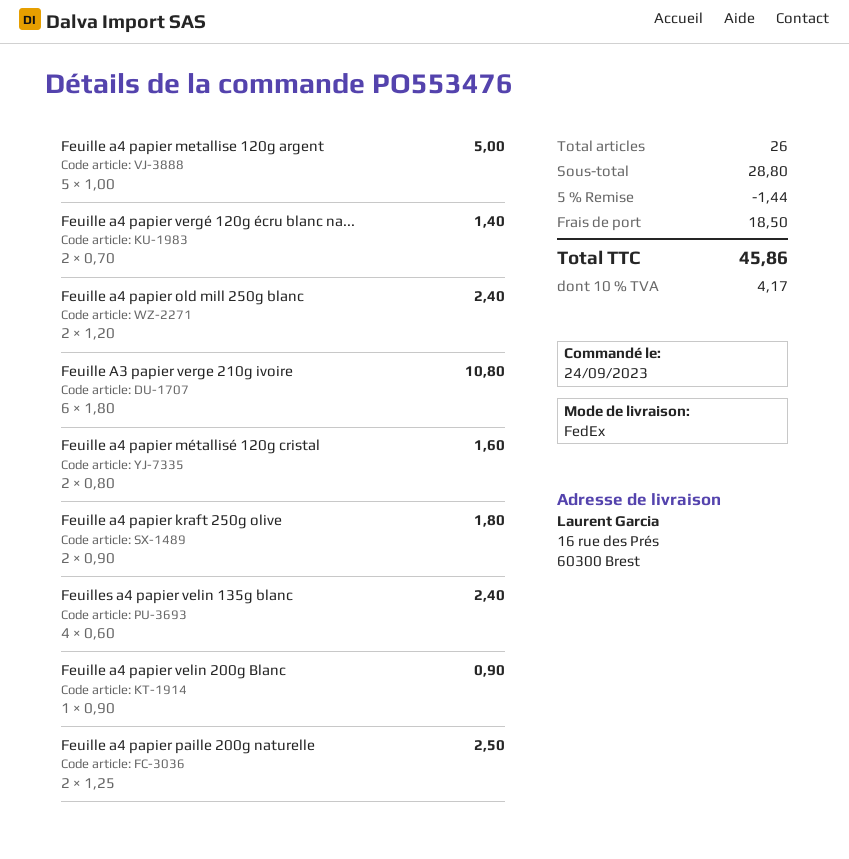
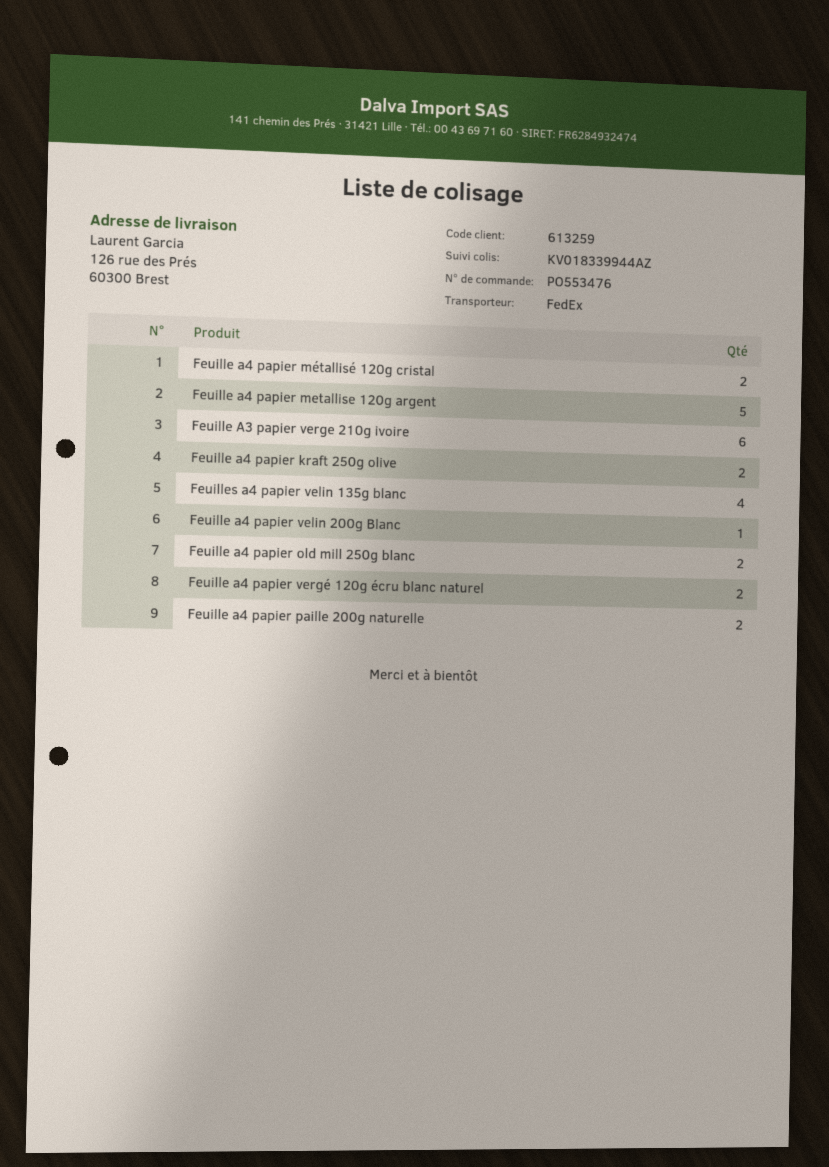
ship to: 16 rue des Prés, 60300 Brest -> 126 rue des Prés, 60300 Brest

